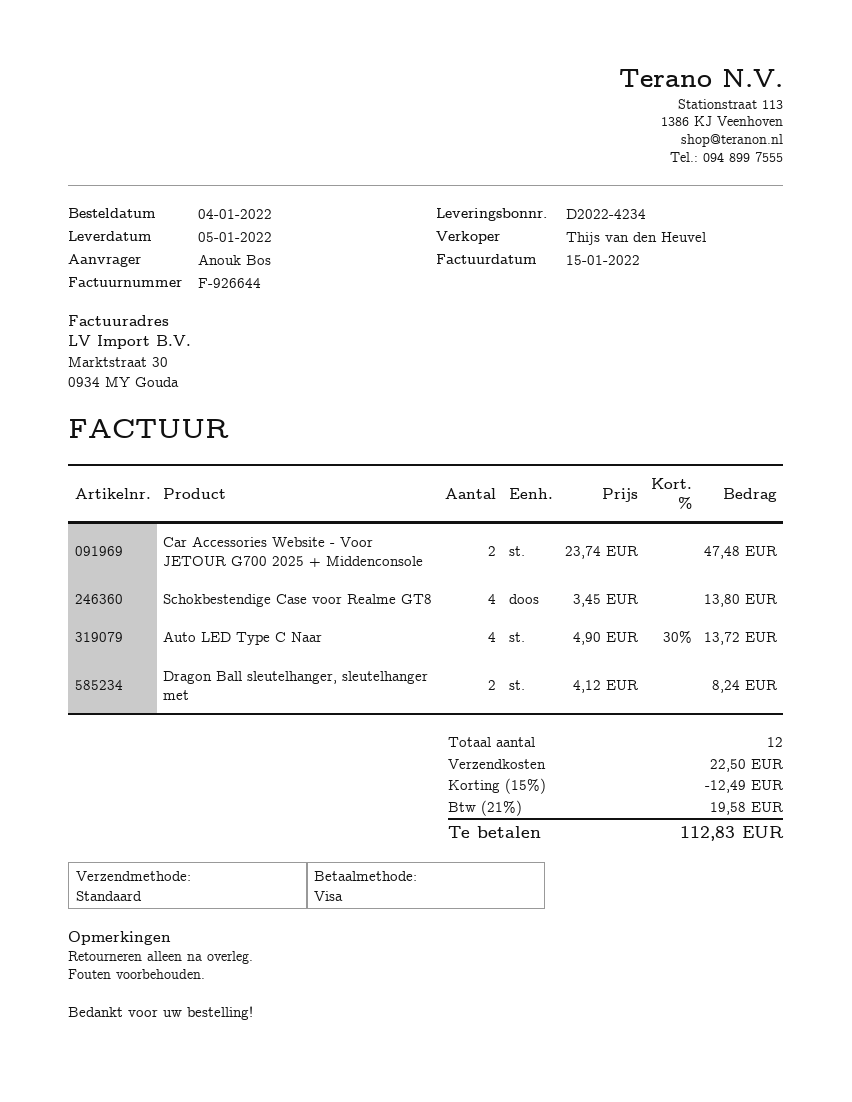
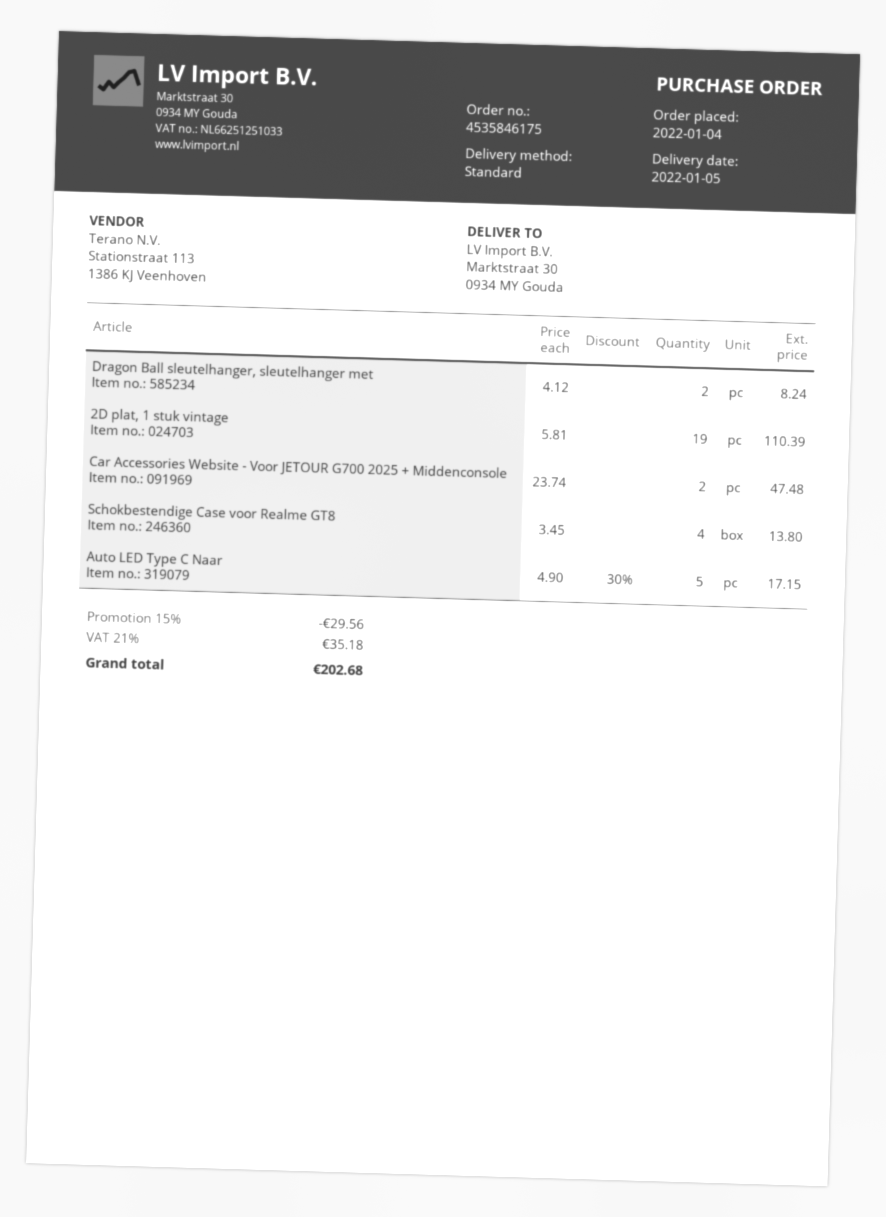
Auto LED Type C Naar: 4 x 4.90 - 30% = 13.72 -> 5 x 4.90 - 30% = 17.15
2D plat, 1 stuk vintage: none -> 19 x 5.81 = 110.39
discount: 15% = 12.49 -> 15% = 29.56
shipping: 22.50 -> none
tax: 21% = 19.58 -> 21% = 35.18
total: 112.83 -> 202.68

